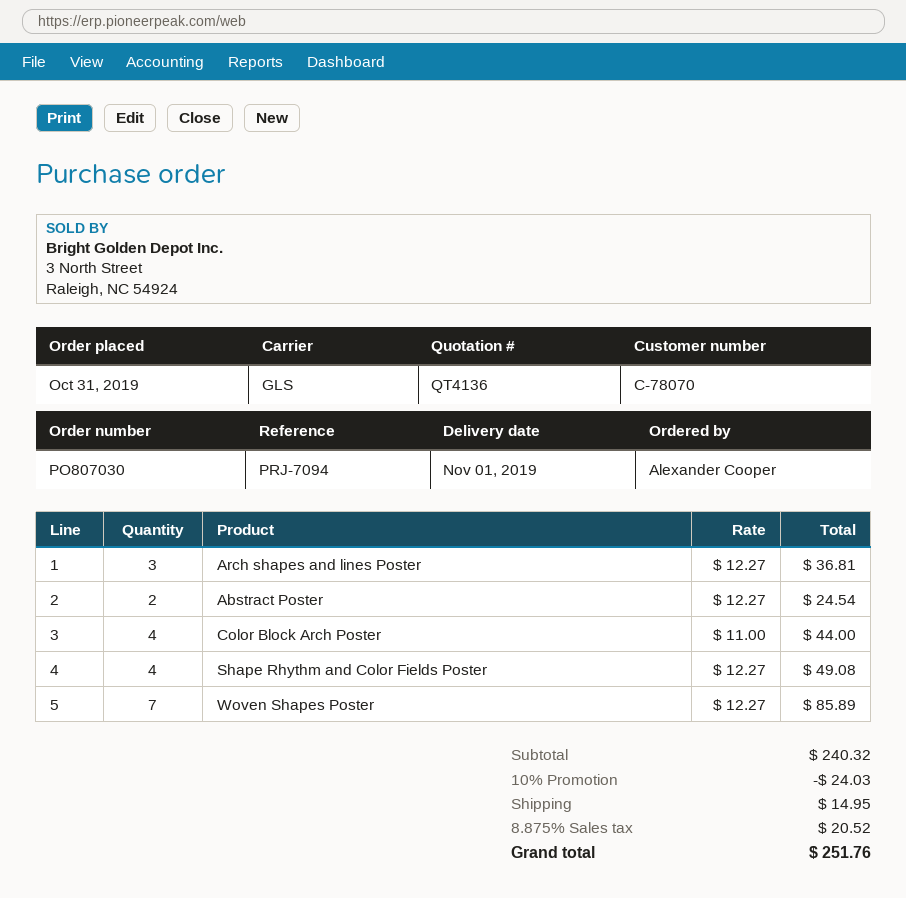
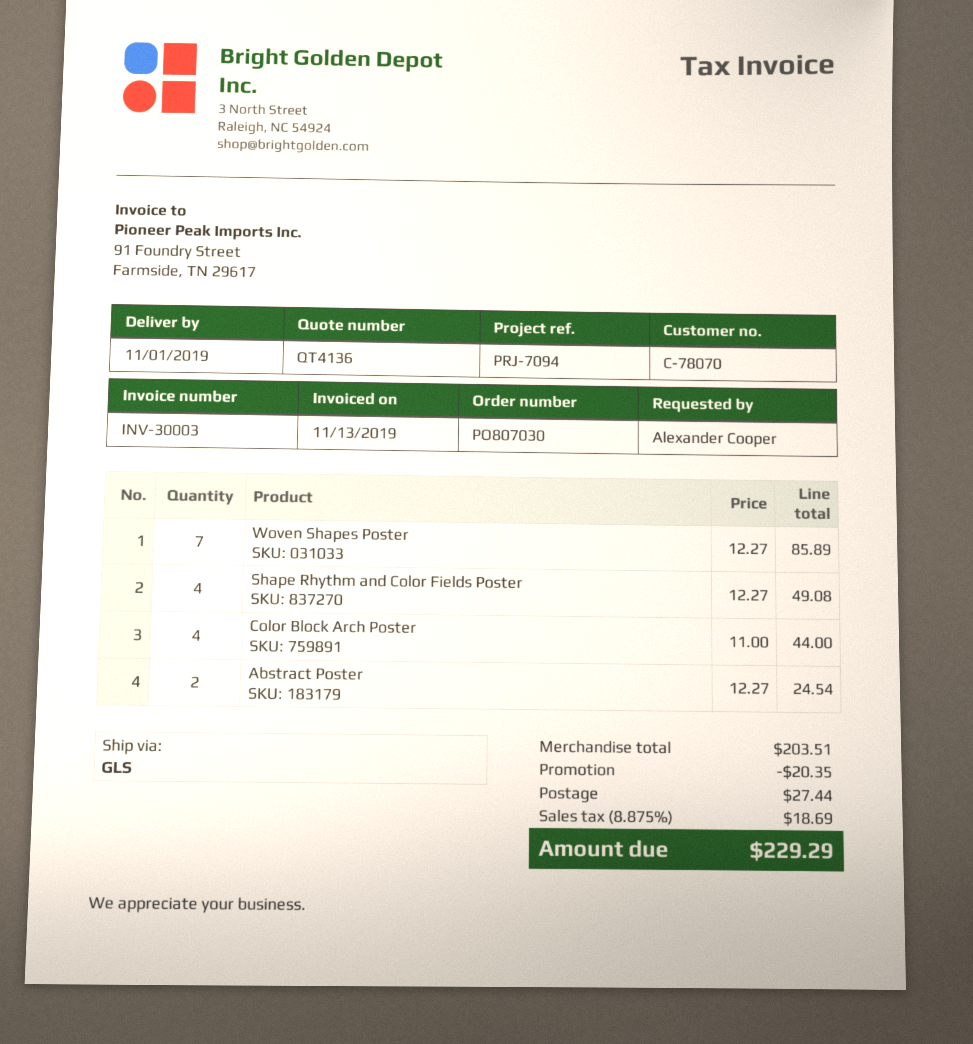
Arch shapes and lines Poster: 3 x 12.27 = 36.81 -> none
subtotal: 240.32 -> 203.51
discount: 24.03 -> 20.35
shipping: 14.95 -> 27.44
tax: 8.875% = 20.52 -> 8.875% = 18.69
total: 251.76 -> 229.29

